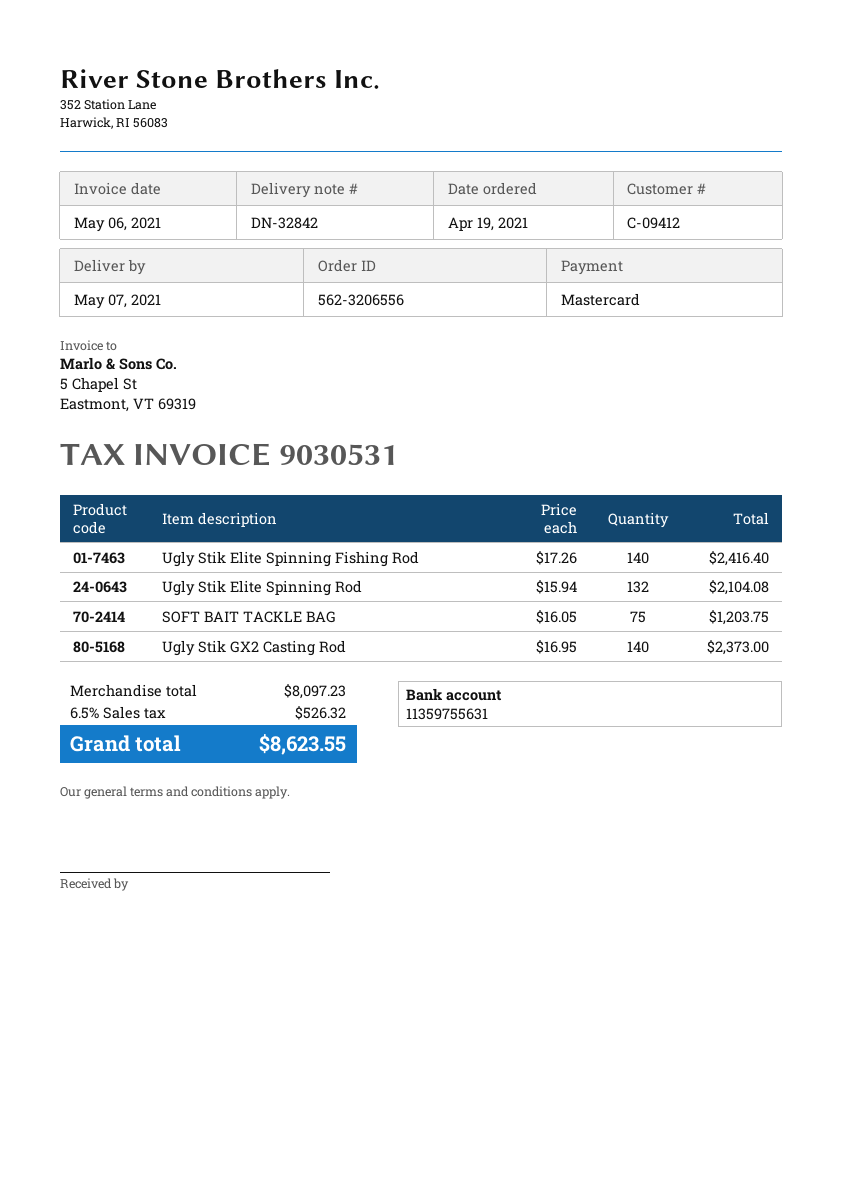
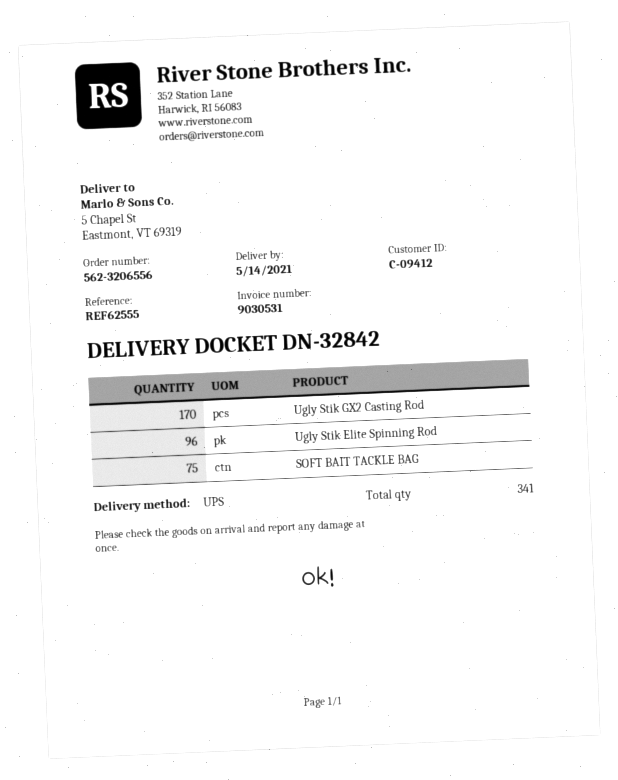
delivery date: 2021-05-07 -> 2021-05-14
Ugly Stik Elite Spinning Fishing Rod: 140 -> none
Ugly Stik Elite Spinning Rod: 132 -> 96
Ugly Stik GX2 Casting Rod: 140 -> 170

